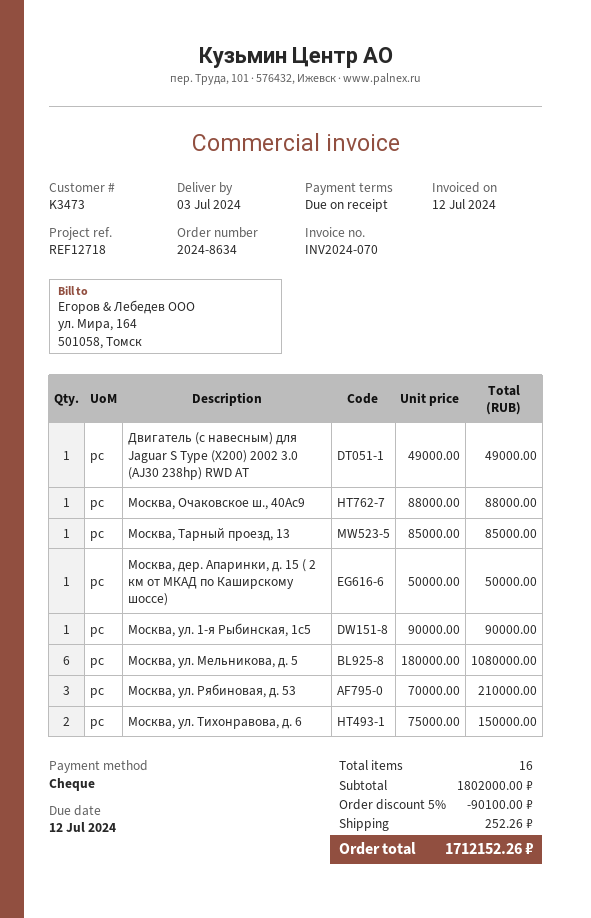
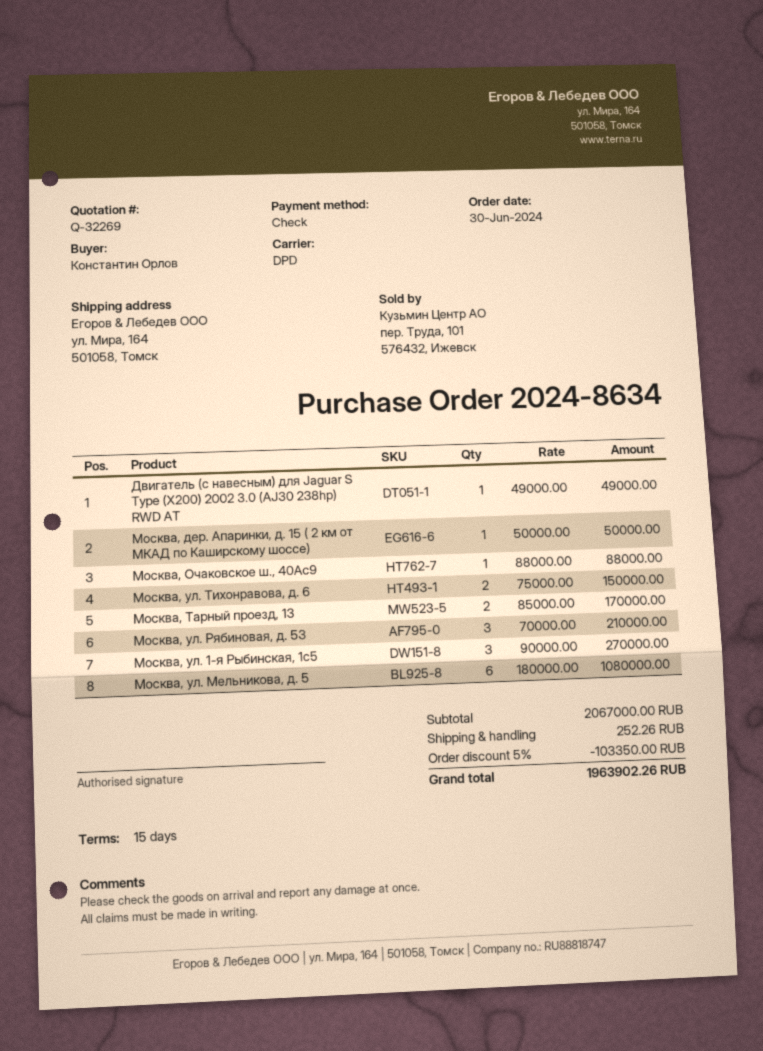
payment terms: on receipt -> 15 days
Москва, Тарный проезд, 13: 1 x 85000.00 = 85000.00 -> 2 x 85000.00 = 170000.00
Москва, ул. 1-я Рыбинская, 1с5: 1 x 90000.00 = 90000.00 -> 3 x 90000.00 = 270000.00
subtotal: 1802000.00 -> 2067000.00
discount: 5% = 90100.00 -> 5% = 103350.00
total: 1712152.26 -> 1963902.26

